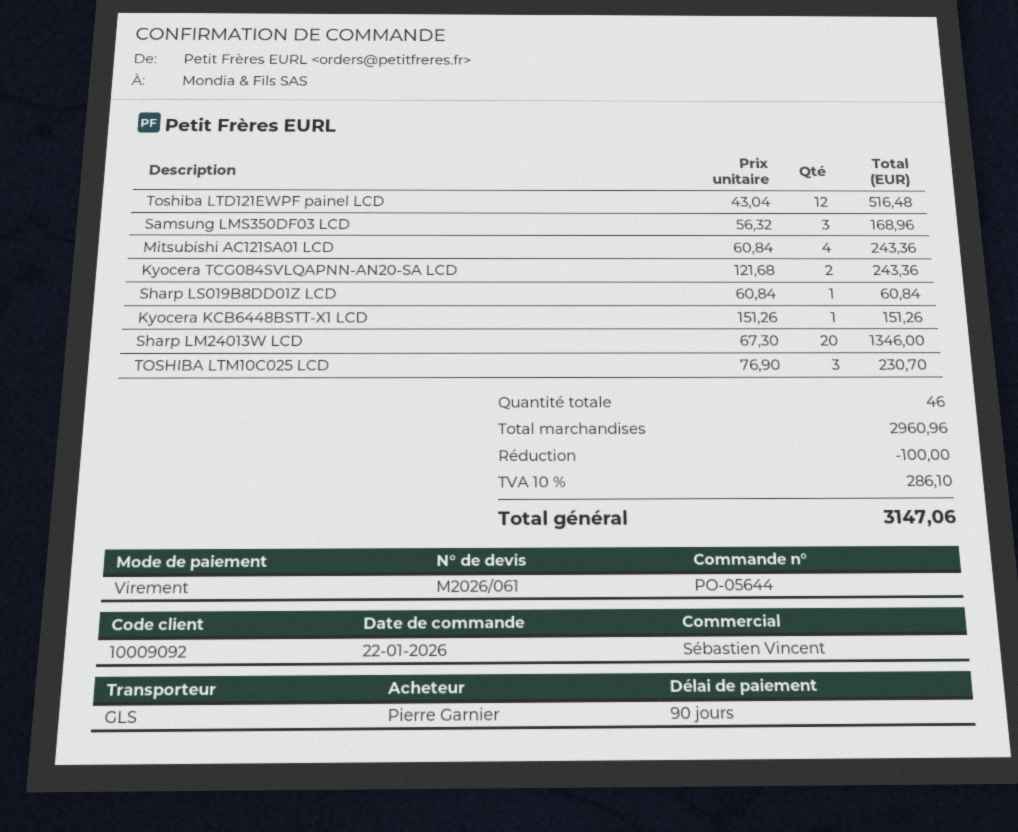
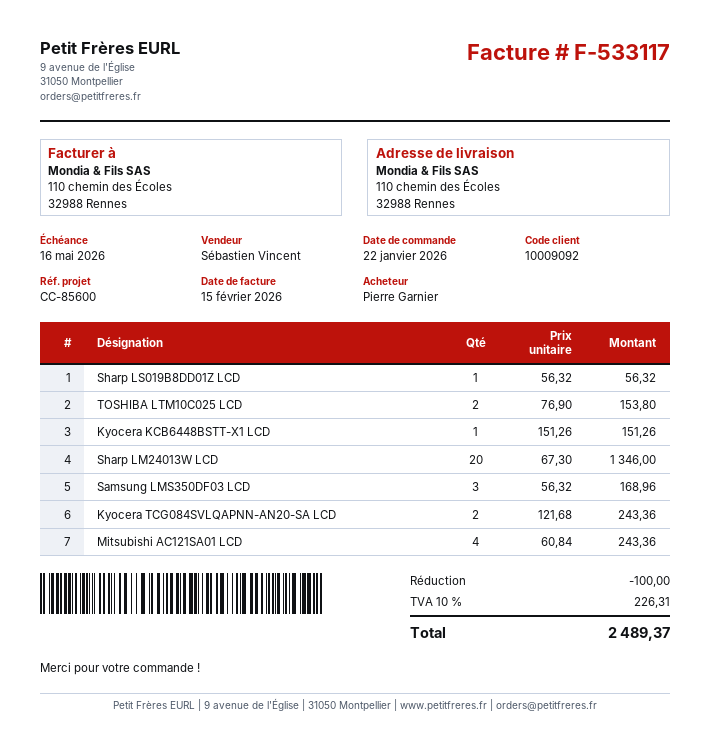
Toshiba LTD121EWPF painel LCD: 12 x 43.04 = 516.48 -> none
Sharp LS019B8DD01Z LCD: 1 x 60.84 = 60.84 -> 1 x 56.32 = 56.32
TOSHIBA LTM10C025 LCD: 3 x 76.90 = 230.70 -> 2 x 76.90 = 153.80
tax: 10% = 286.10 -> 10% = 226.31
total: 3147.06 -> 2489.37

